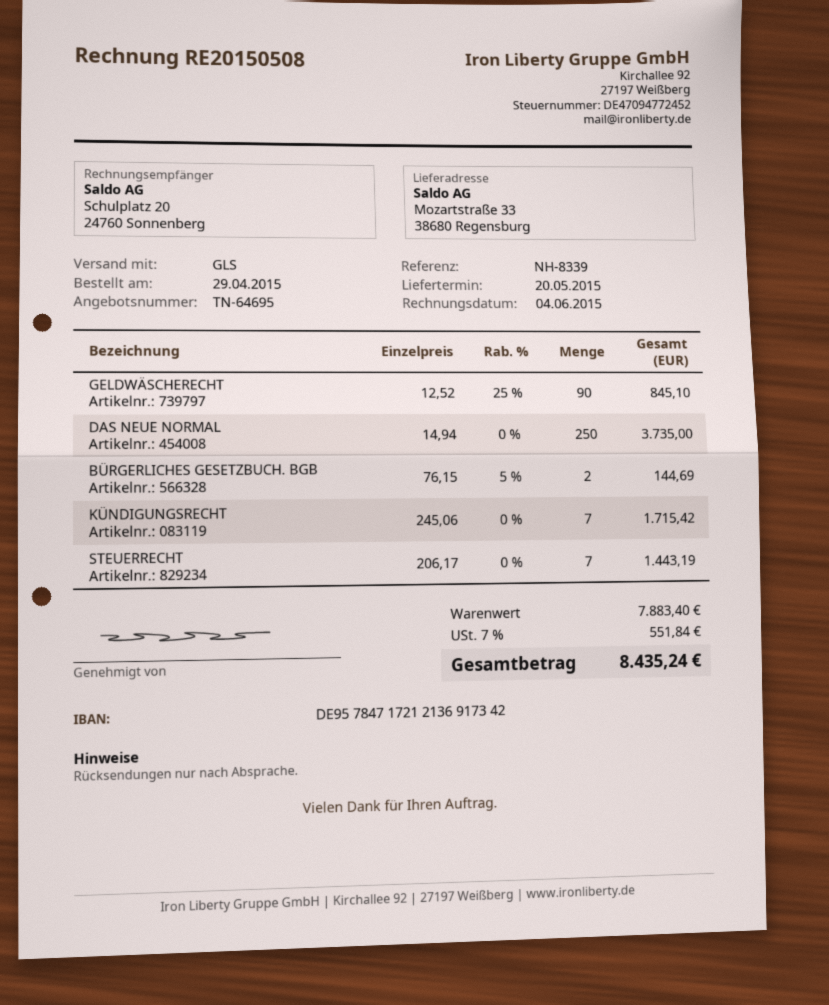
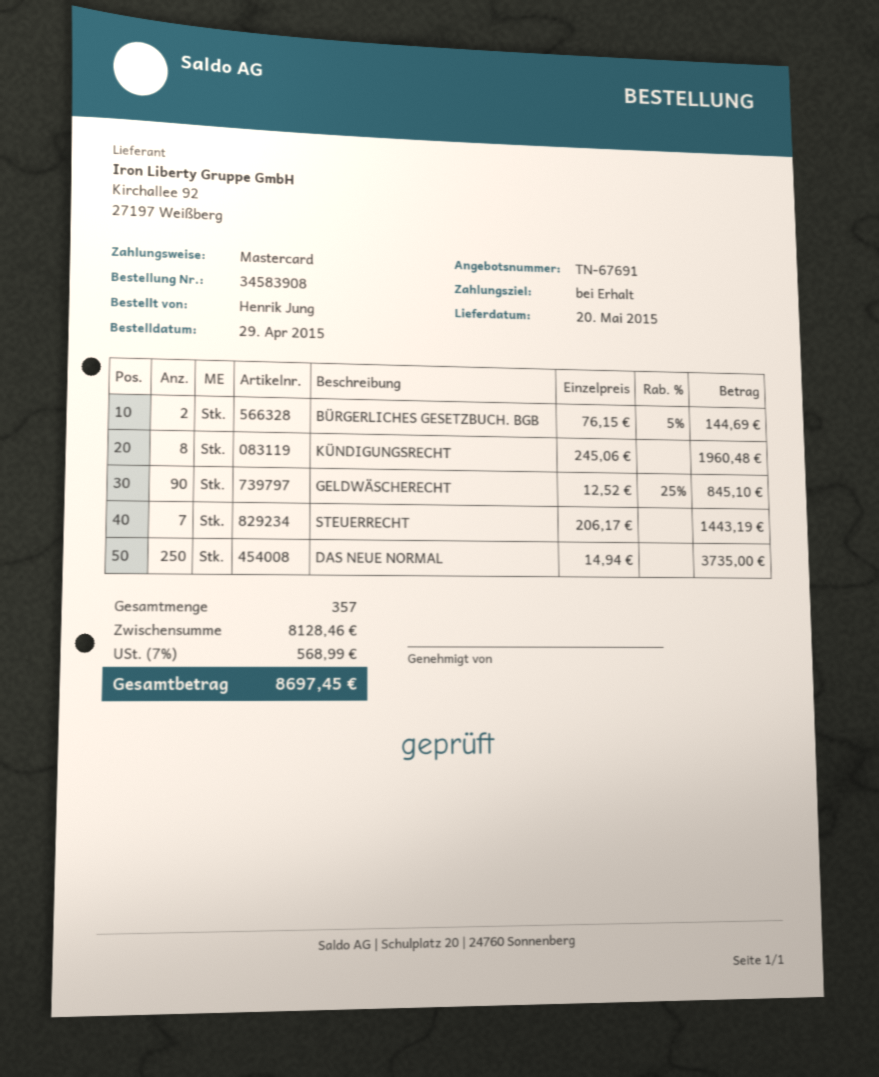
quote number: TN-64695 -> TN-67691
KÜNDIGUNGSRECHT: 7 x 245.06 = 1715.42 -> 8 x 245.06 = 1960.48
subtotal: 7883.40 -> 8128.46
tax: 7% = 551.84 -> 7% = 568.99
total: 8435.24 -> 8697.45

